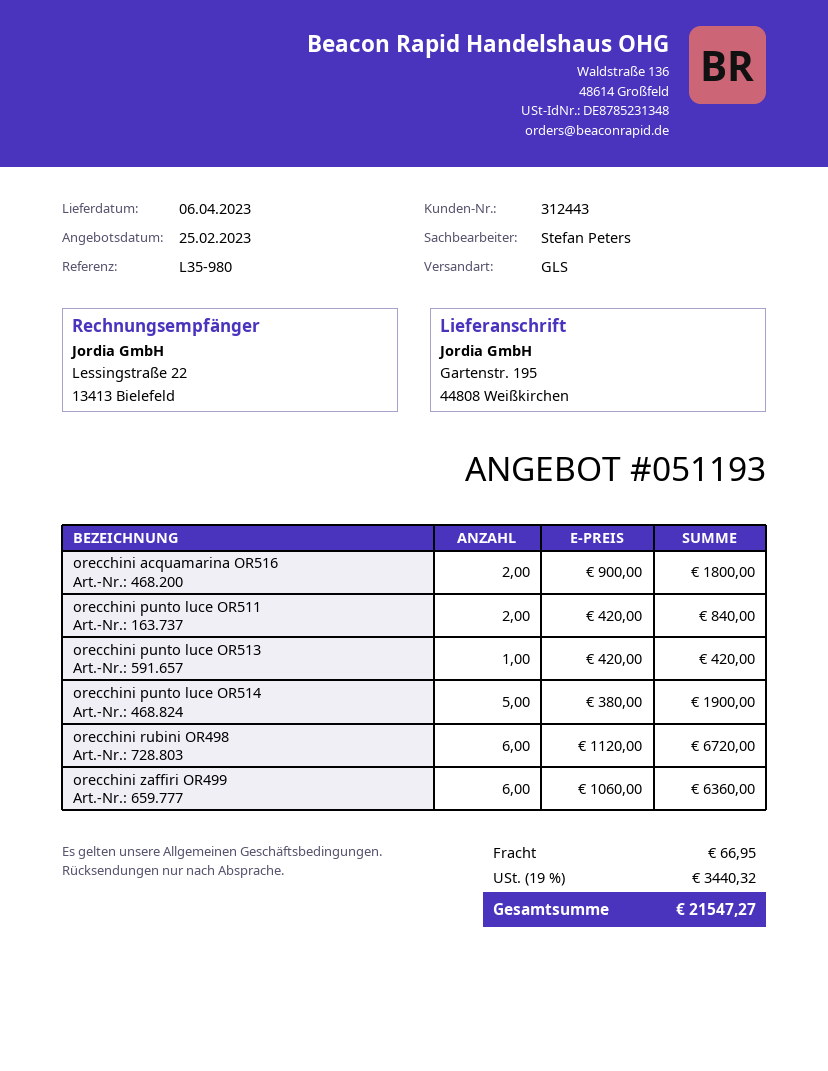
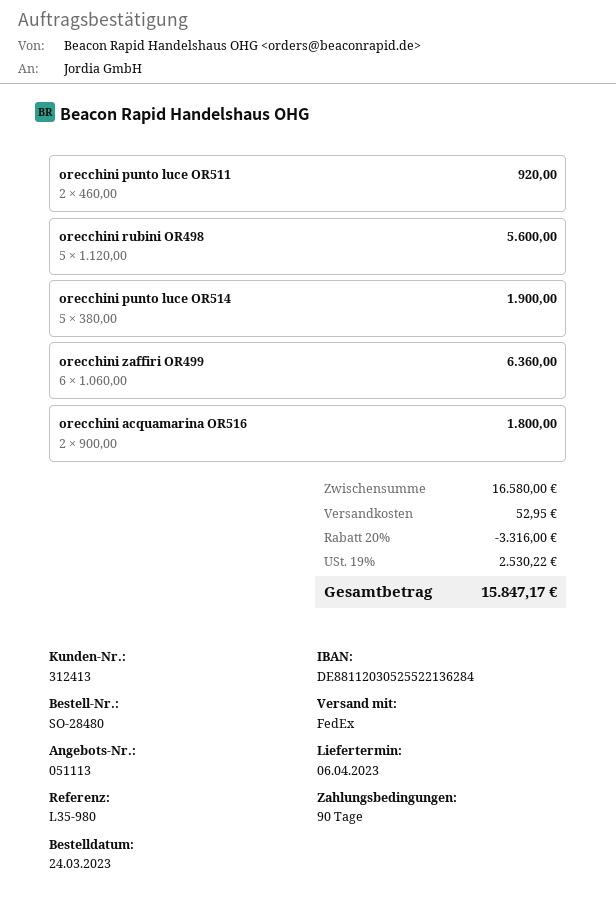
quote number: 051193 -> 051113
customer number: 312443 -> 312413
shipping method: GLS -> FedEx
orecchini punto luce OR511: 2 x 420.00 = 840.00 -> 2 x 460.00 = 920.00
orecchini punto luce OR513: 1 x 420.00 = 420.00 -> none
orecchini rubini OR498: 6 x 1120.00 = 6720.00 -> 5 x 1120.00 = 5600.00
discount: none -> 20% = 3316.00
shipping: 66.95 -> 52.95
tax: 19% = 3440.32 -> 19% = 2530.22
total: 21547.27 -> 15847.17

